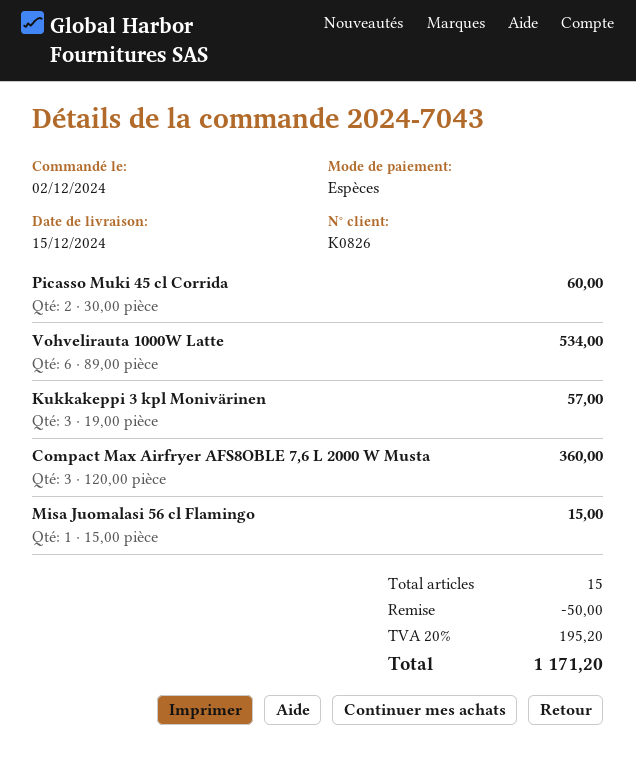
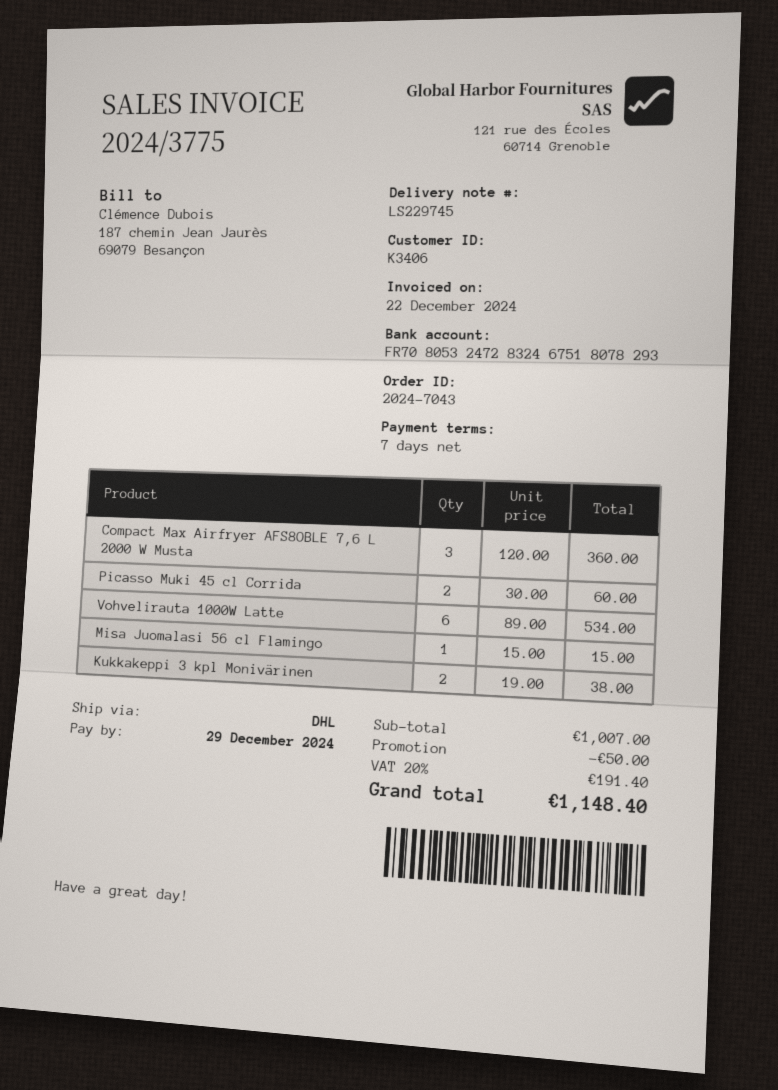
customer number: K0826 -> K3406
Kukkakeppi 3 kpl Monivärinen: 3 x 19.00 = 57.00 -> 2 x 19.00 = 38.00
tax: 20% = 195.20 -> 20% = 191.40
total: 1171.20 -> 1148.40

